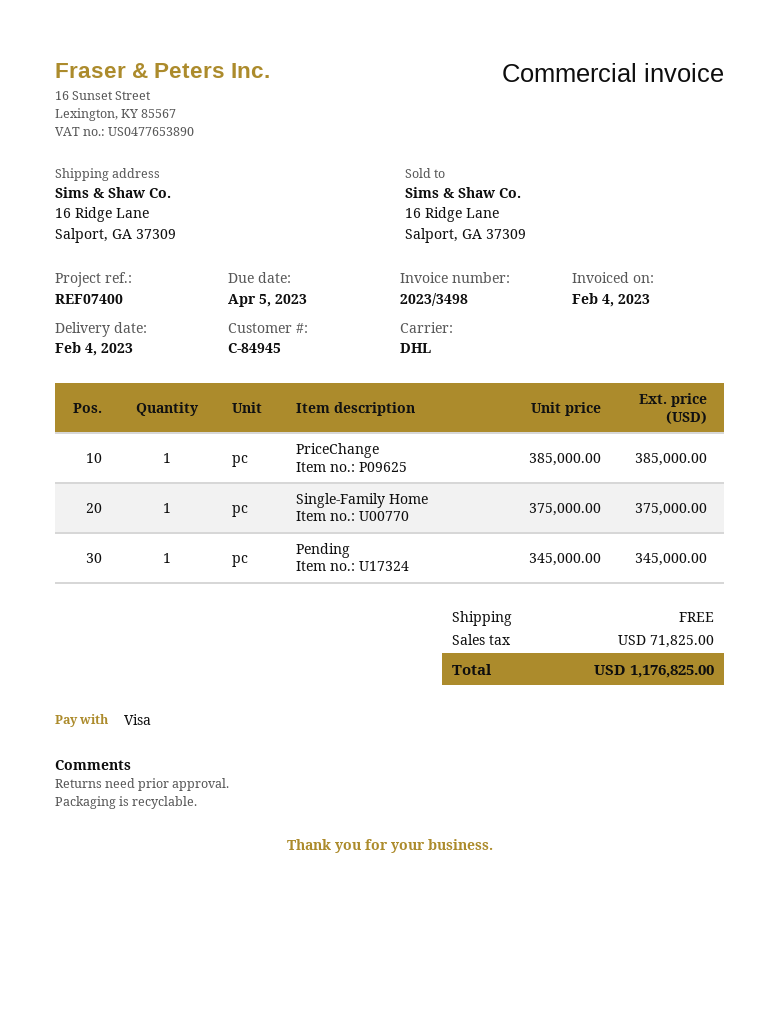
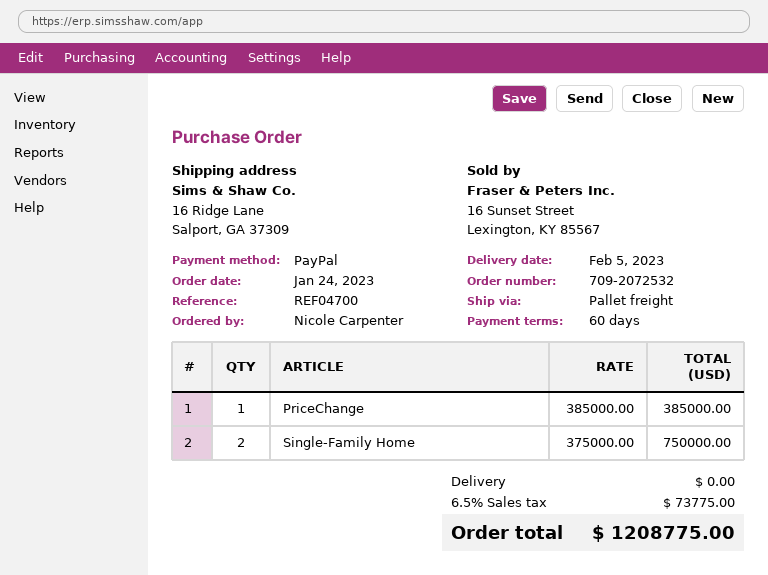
delivery date: 2023-02-04 -> 2023-02-05
reference: REF07400 -> REF04700
payment method: Visa -> PayPal
shipping method: DHL -> pallet freight
Single-Family Home: 1 x 375000.00 = 375000.00 -> 2 x 375000.00 = 750000.00
Pending: 1 x 345000.00 = 345000.00 -> none
tax: 71825.00 -> 73775.00
total: 1176825.00 -> 1208775.00

